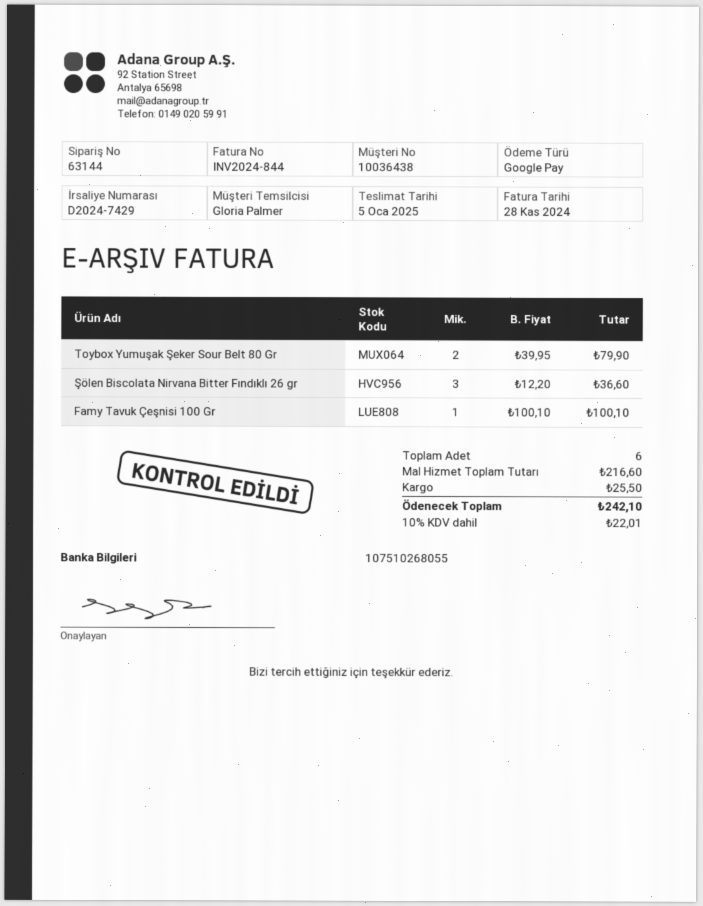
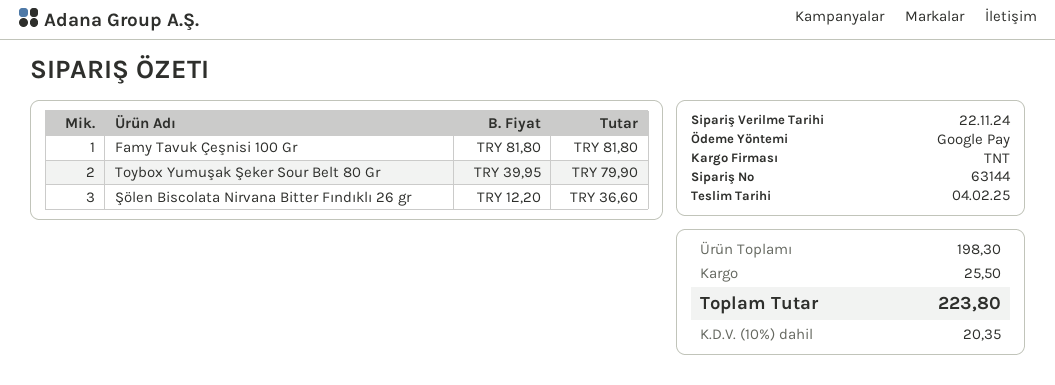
delivery date: 2025-01-05 -> 2025-02-04
Famy Tavuk Çeşnisi 100 Gr: 1 x 100.10 = 100.10 -> 1 x 81.80 = 81.80
subtotal: 216.60 -> 198.30
tax: 10% = 22.01 -> 10% = 20.35
total: 242.10 -> 223.80

